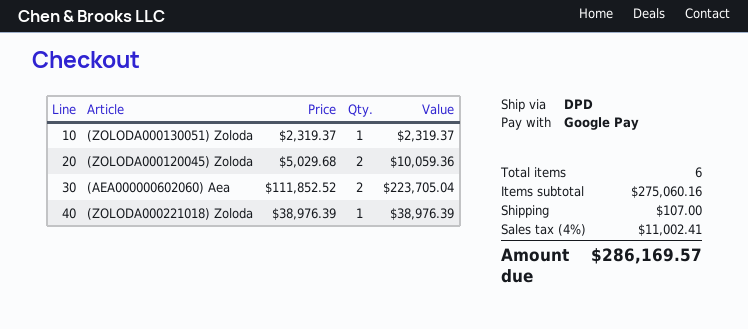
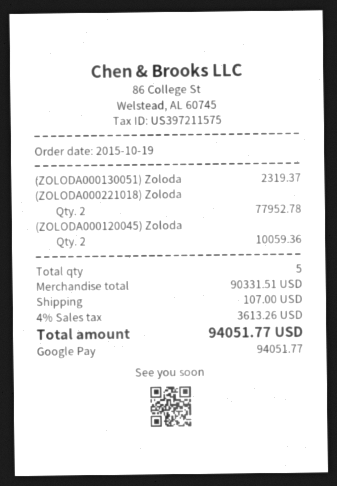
(AEA000000602060) Aea: 2 for 223705.04 -> none
(ZOLODA000221018) Zoloda: 1 for 38976.39 -> 2 for 77952.78
total quantity: 6 -> 5
subtotal: 275060.16 -> 90331.51
tax: 4% = 11002.41 -> 4% = 3613.26
total: 286169.57 -> 94051.77

